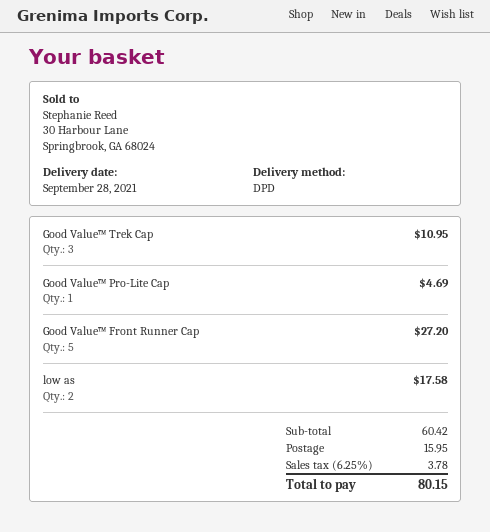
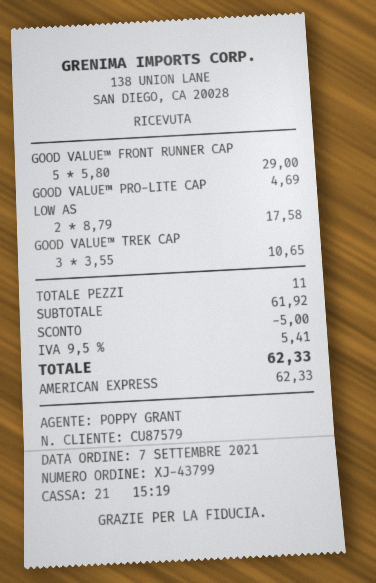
Good Value™ Trek Cap: 3 for 10.95 -> 3 for 10.65
Good Value™ Front Runner Cap: 5 for 27.20 -> 5 for 29.00
subtotal: 60.42 -> 61.92
discount: none -> 5.00
shipping: 15.95 -> none
tax: 6.25% = 3.78 -> 9.5% = 5.41
total: 80.15 -> 62.33

